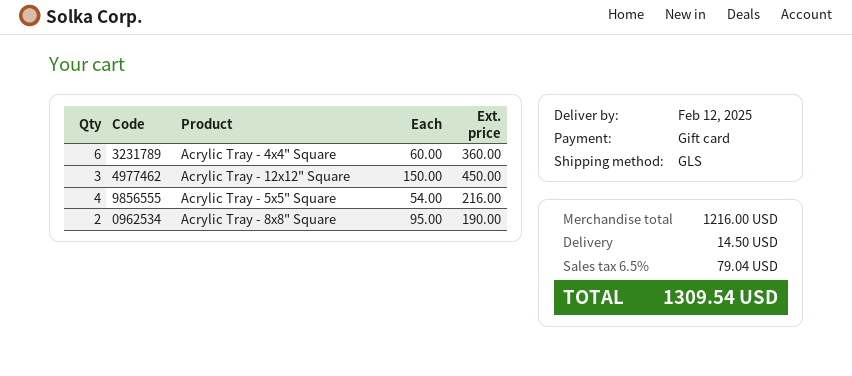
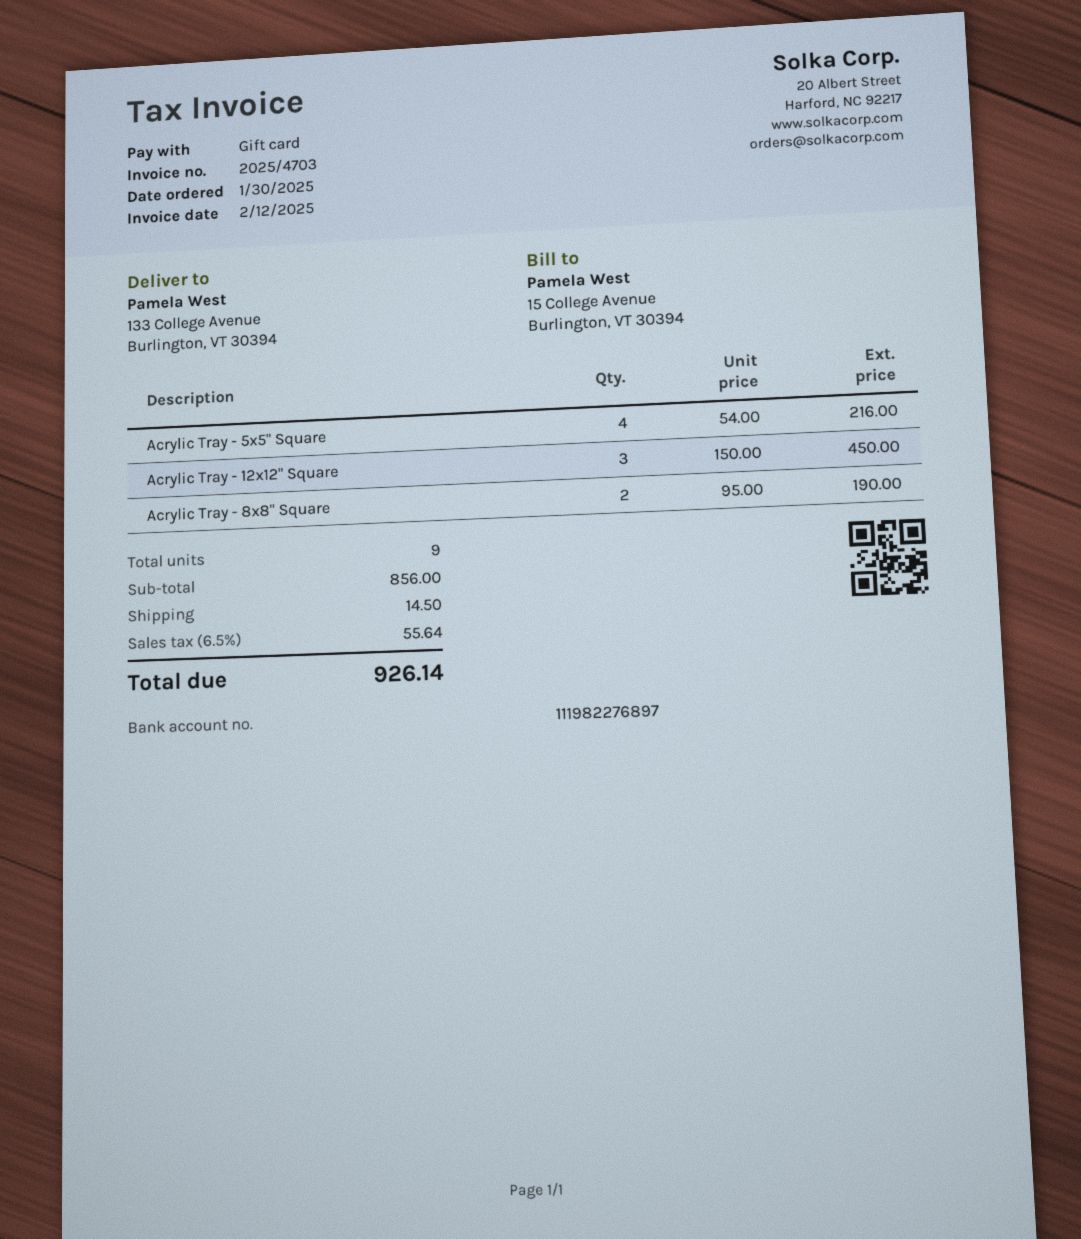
Acrylic Tray - 4x4" Square: 6 x 60.00 = 360.00 -> none
subtotal: 1216.00 -> 856.00
tax: 6.5% = 79.04 -> 6.5% = 55.64
total: 1309.54 -> 926.14

